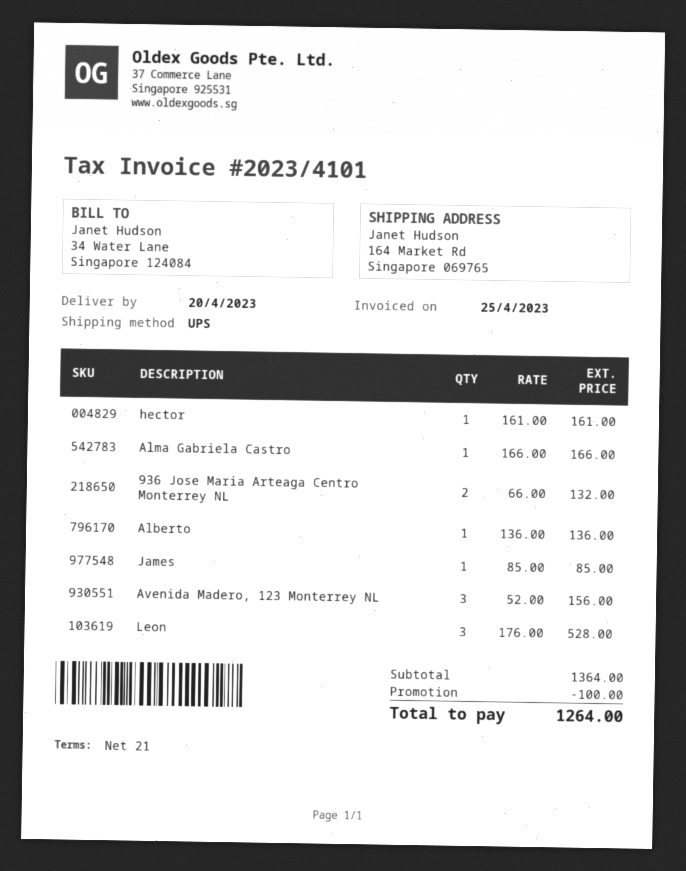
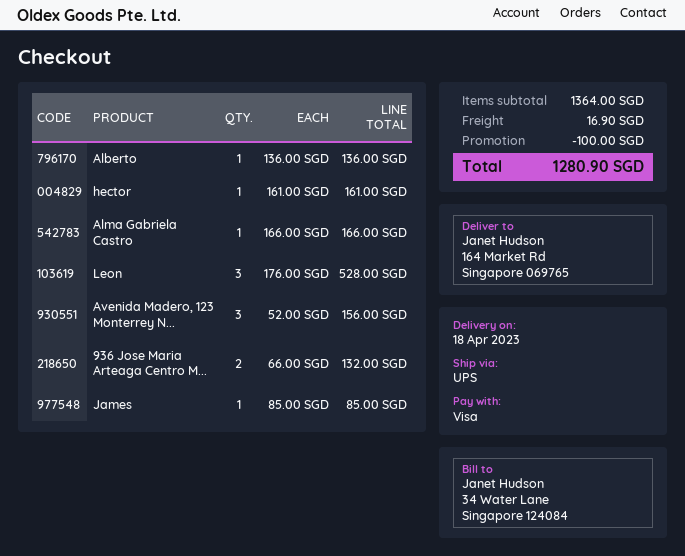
delivery date: 2023-04-20 -> 2023-04-18
shipping: none -> 16.90
total: 1264.00 -> 1280.90

